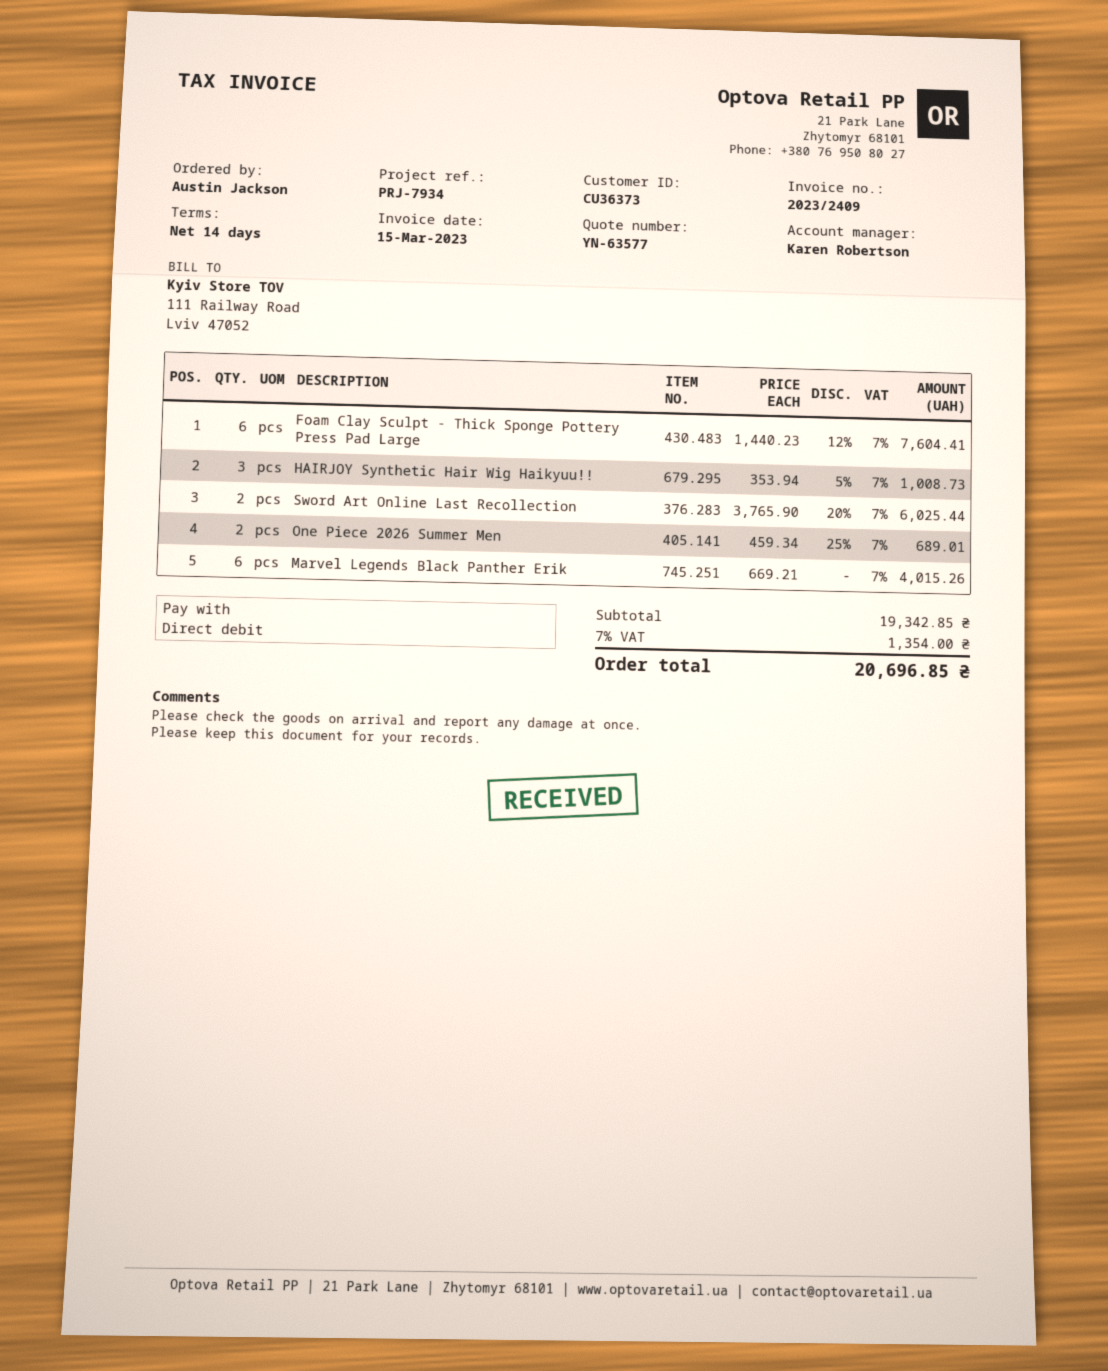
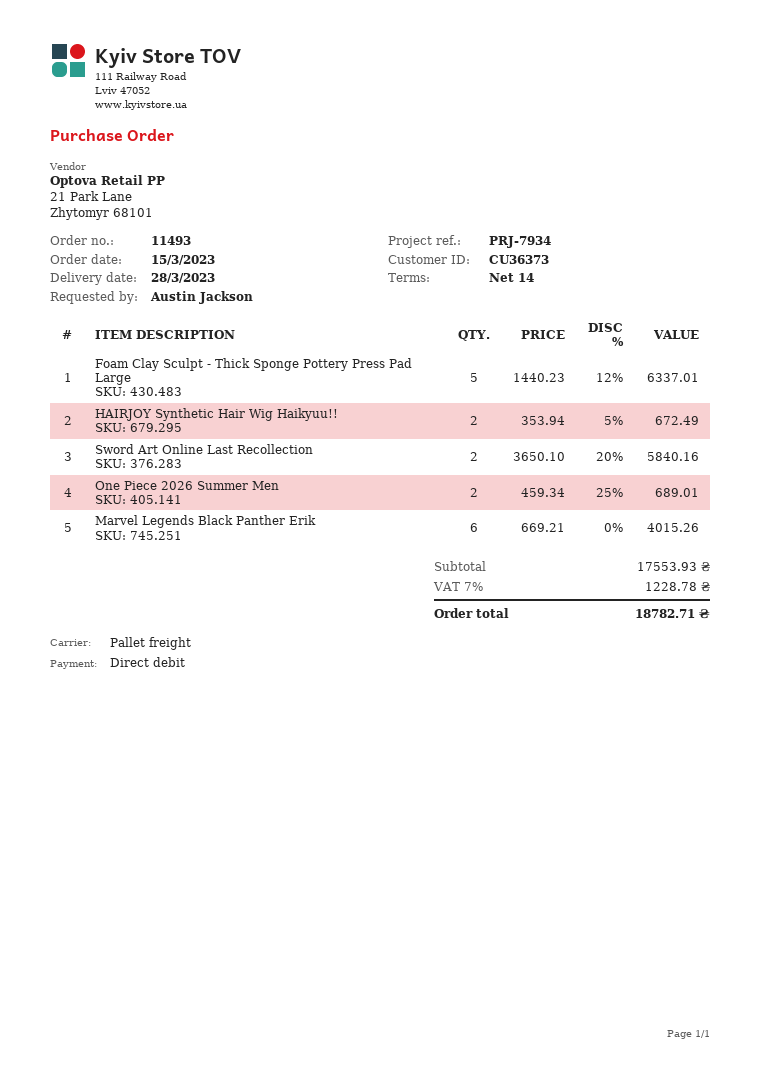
Foam Clay Sculpt - Thick Sponge Pottery Press Pad Large: 6 x 1440.23 - 12% = 7604.41 -> 5 x 1440.23 - 12% = 6337.01
HAIRJOY Synthetic Hair Wig Haikyuu!!: 3 x 353.94 - 5% = 1008.73 -> 2 x 353.94 - 5% = 672.49
Sword Art Online Last Recollection: 2 x 3765.90 - 20% = 6025.44 -> 2 x 3650.10 - 20% = 5840.16
subtotal: 19342.85 -> 17553.93
tax: 7% = 1354.00 -> 7% = 1228.78
total: 20696.85 -> 18782.71

